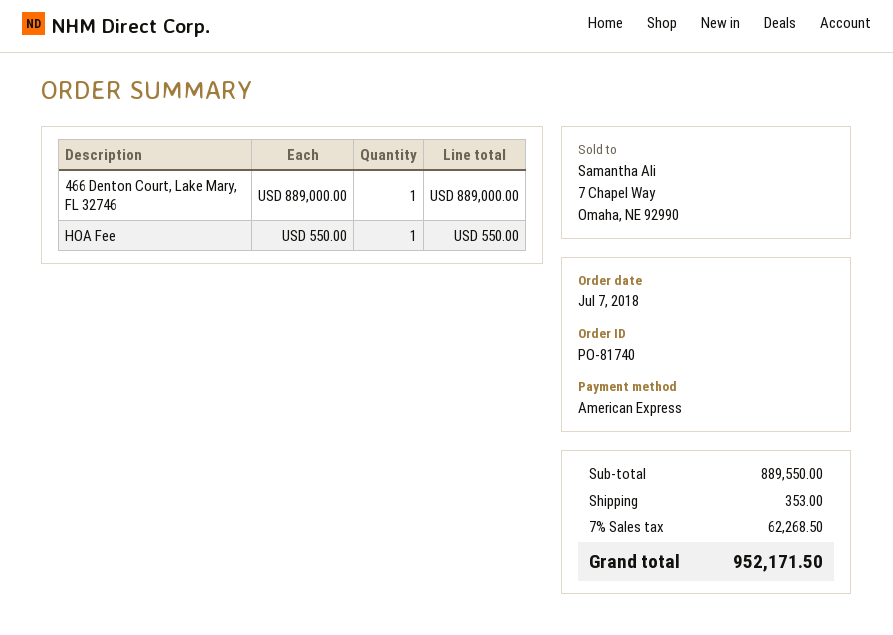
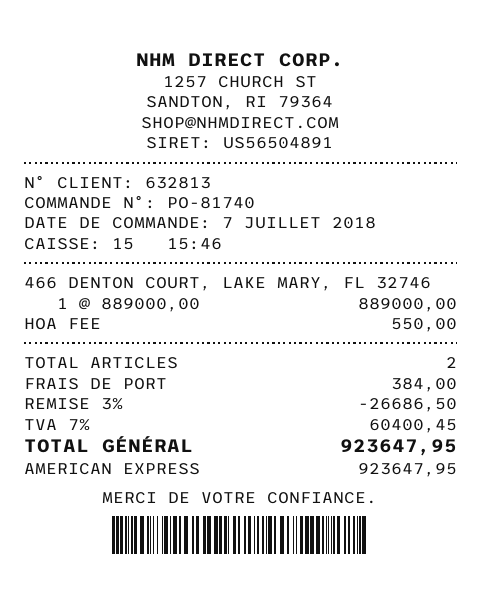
discount: none -> 3% = 26686.50
shipping: 353.00 -> 384.00
tax: 7% = 62268.50 -> 7% = 60400.45
total: 952171.50 -> 923647.95

